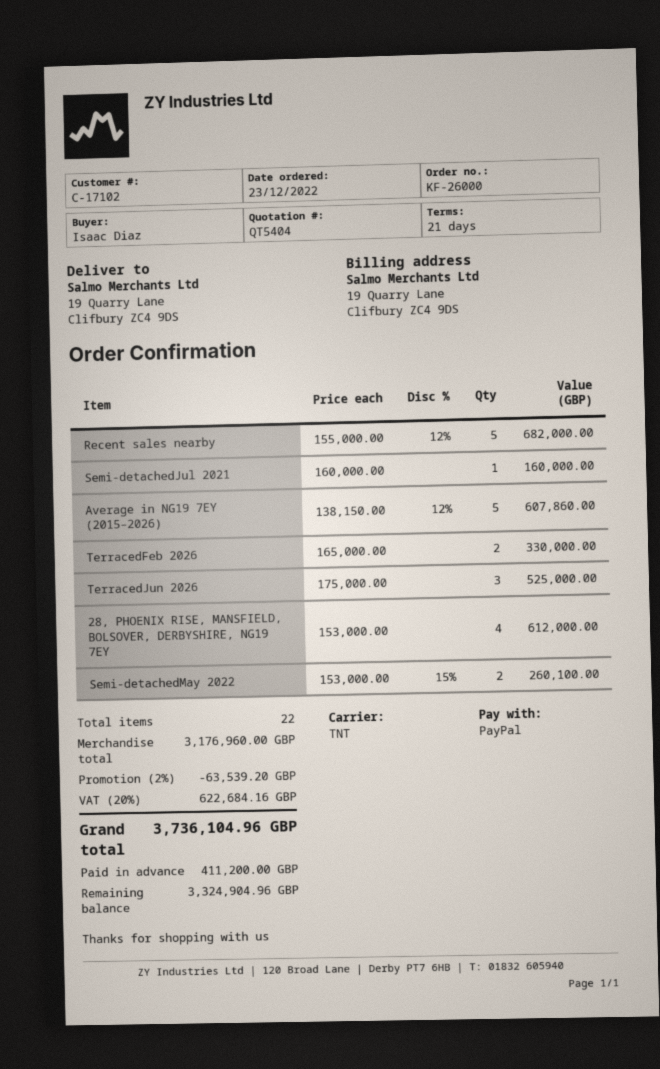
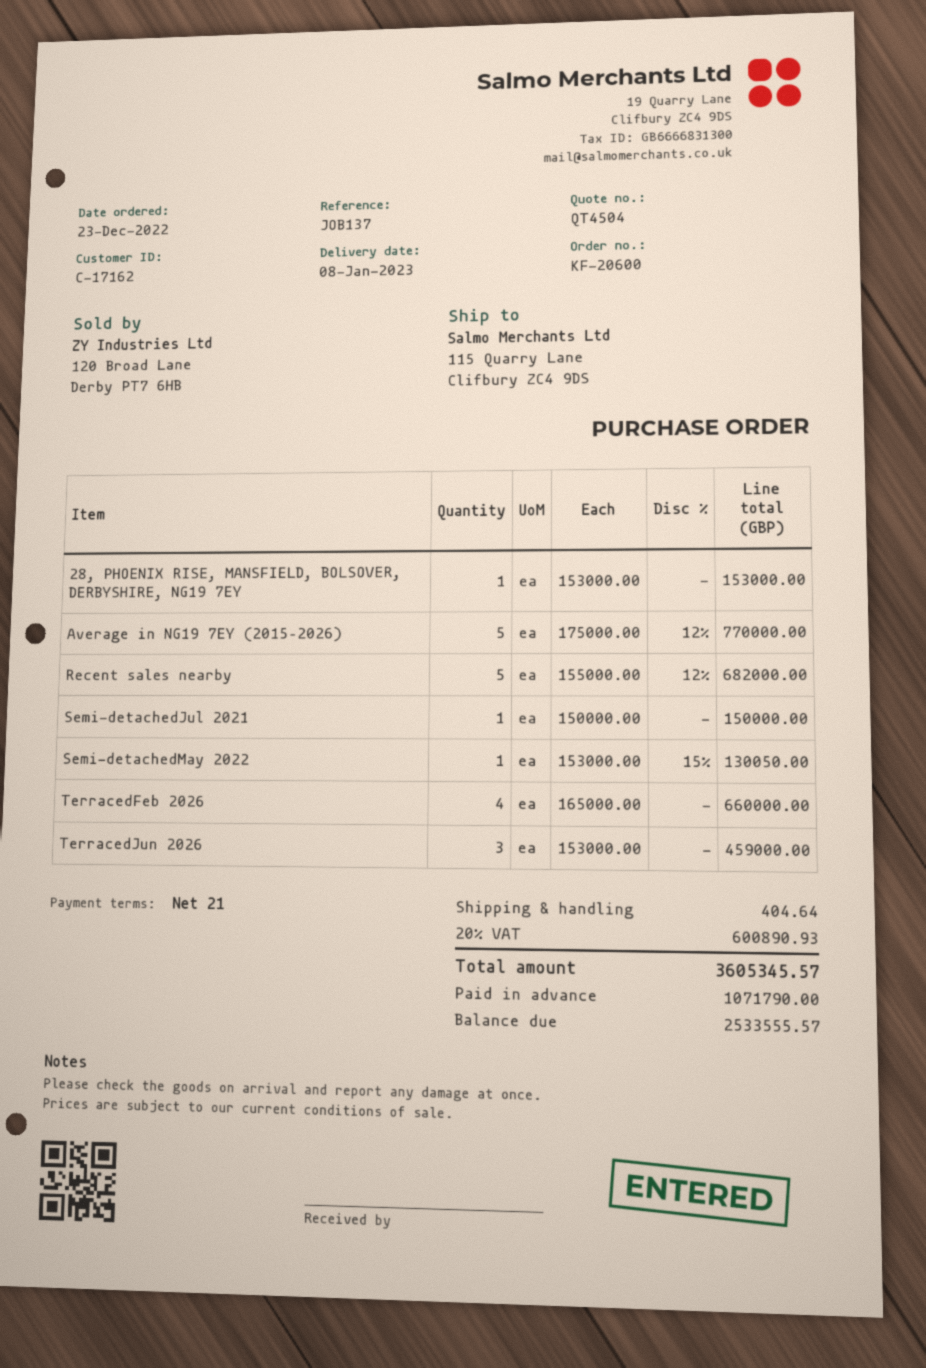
quote number: QT5404 -> QT4504
order number: KF-26000 -> KF-20600
customer number: C-17102 -> C-17162
ship to: 19 Quarry Lane, Clifbury ZC4 9DS -> 115 Quarry Lane, Clifbury ZC4 9DS
Semi-detachedJul 2021: 1 x 160000.00 = 160000.00 -> 1 x 150000.00 = 150000.00
Average in NG19 7EY (2015–2026): 5 x 138150.00 - 12% = 607860.00 -> 5 x 175000.00 - 12% = 770000.00
TerracedFeb 2026: 2 x 165000.00 = 330000.00 -> 4 x 165000.00 = 660000.00
TerracedJun 2026: 3 x 175000.00 = 525000.00 -> 3 x 153000.00 = 459000.00
28, PHOENIX RISE, MANSFIELD, BOLSOVER, DERBYSHIRE, NG19 7EY: 4 x 153000.00 = 612000.00 -> 1 x 153000.00 = 153000.00
Semi-detachedMay 2022: 2 x 153000.00 - 15% = 260100.00 -> 1 x 153000.00 - 15% = 130050.00
discount: 2% = 63539.20 -> none
shipping: none -> 404.64
tax: 20% = 622684.16 -> 20% = 600890.93
total: 3736104.96 -> 3605345.57
deposit: 411200.00 -> 1071790.00
balance: 3324904.96 -> 2533555.57

